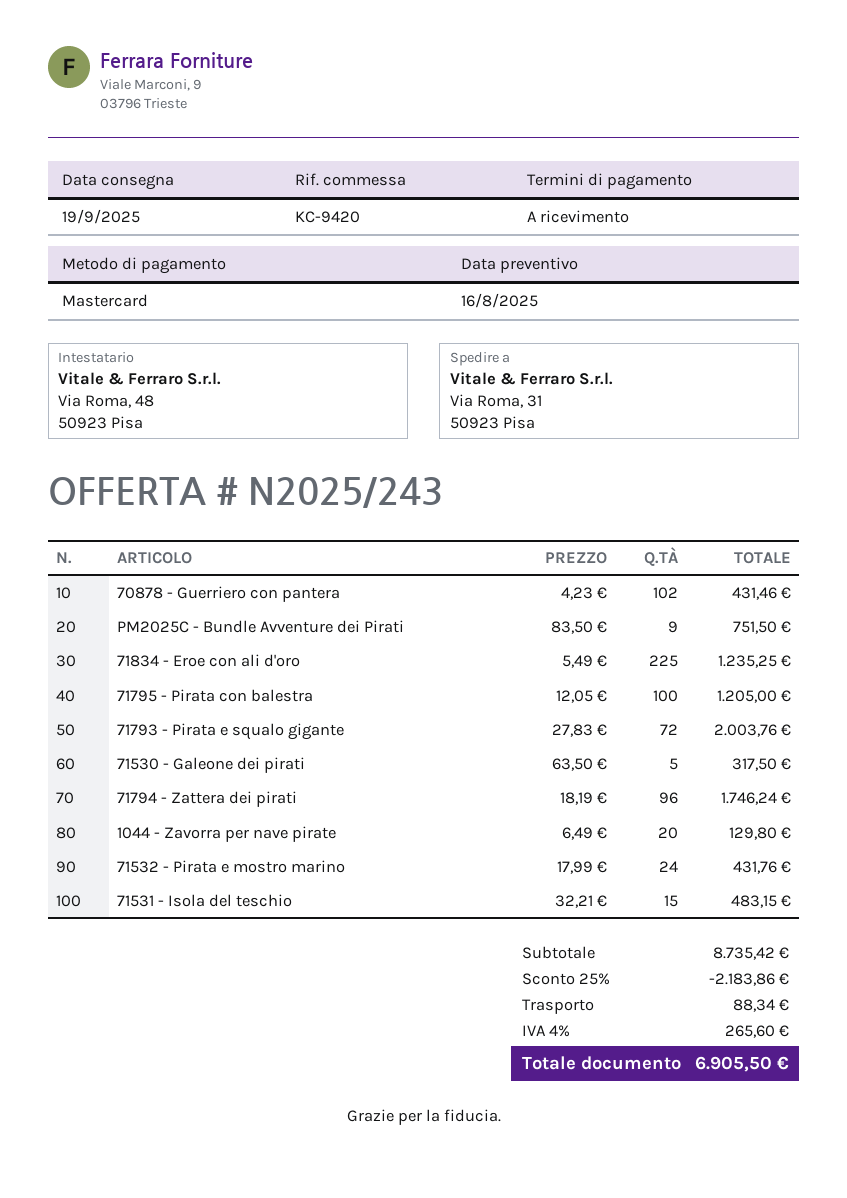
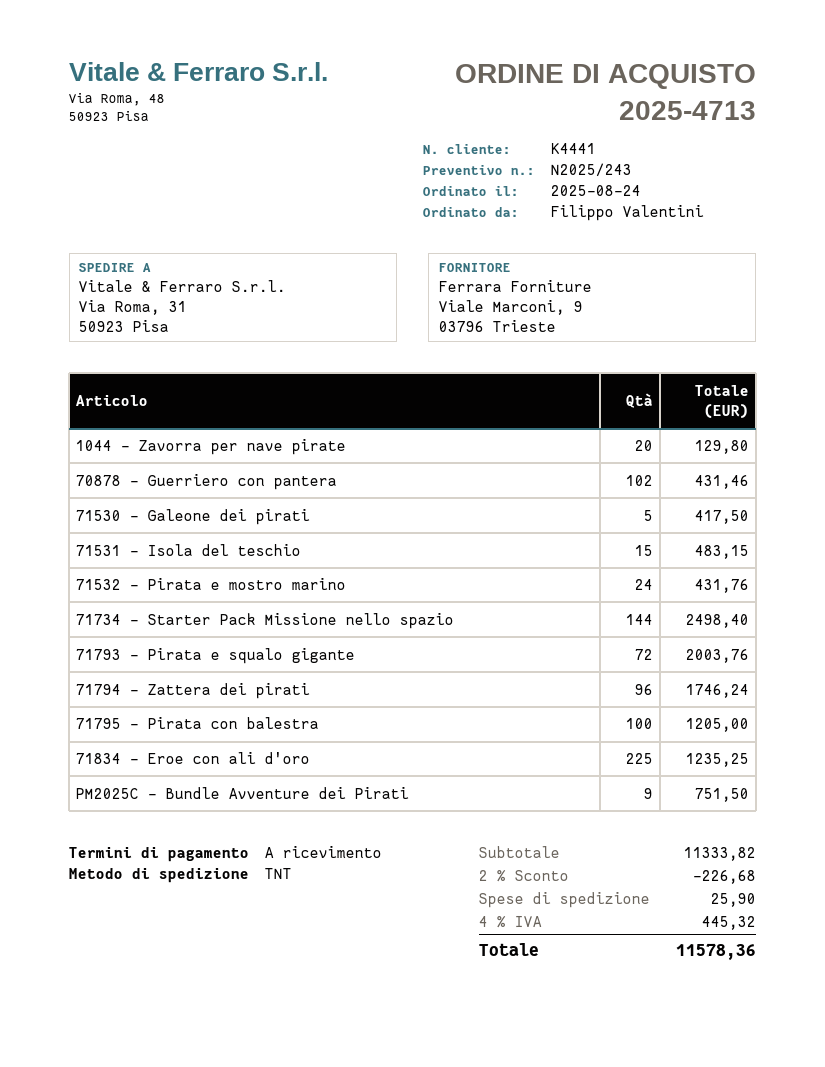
71530 - Galeone dei pirati: 5 for 317.50 -> 5 for 417.50
71734 - Starter Pack Missione nello spazio: none -> 144 for 2498.40
subtotal: 8735.42 -> 11333.82
discount: 25% = 2183.86 -> 2% = 226.68
shipping: 88.34 -> 25.90
tax: 4% = 265.60 -> 4% = 445.32
total: 6905.50 -> 11578.36

